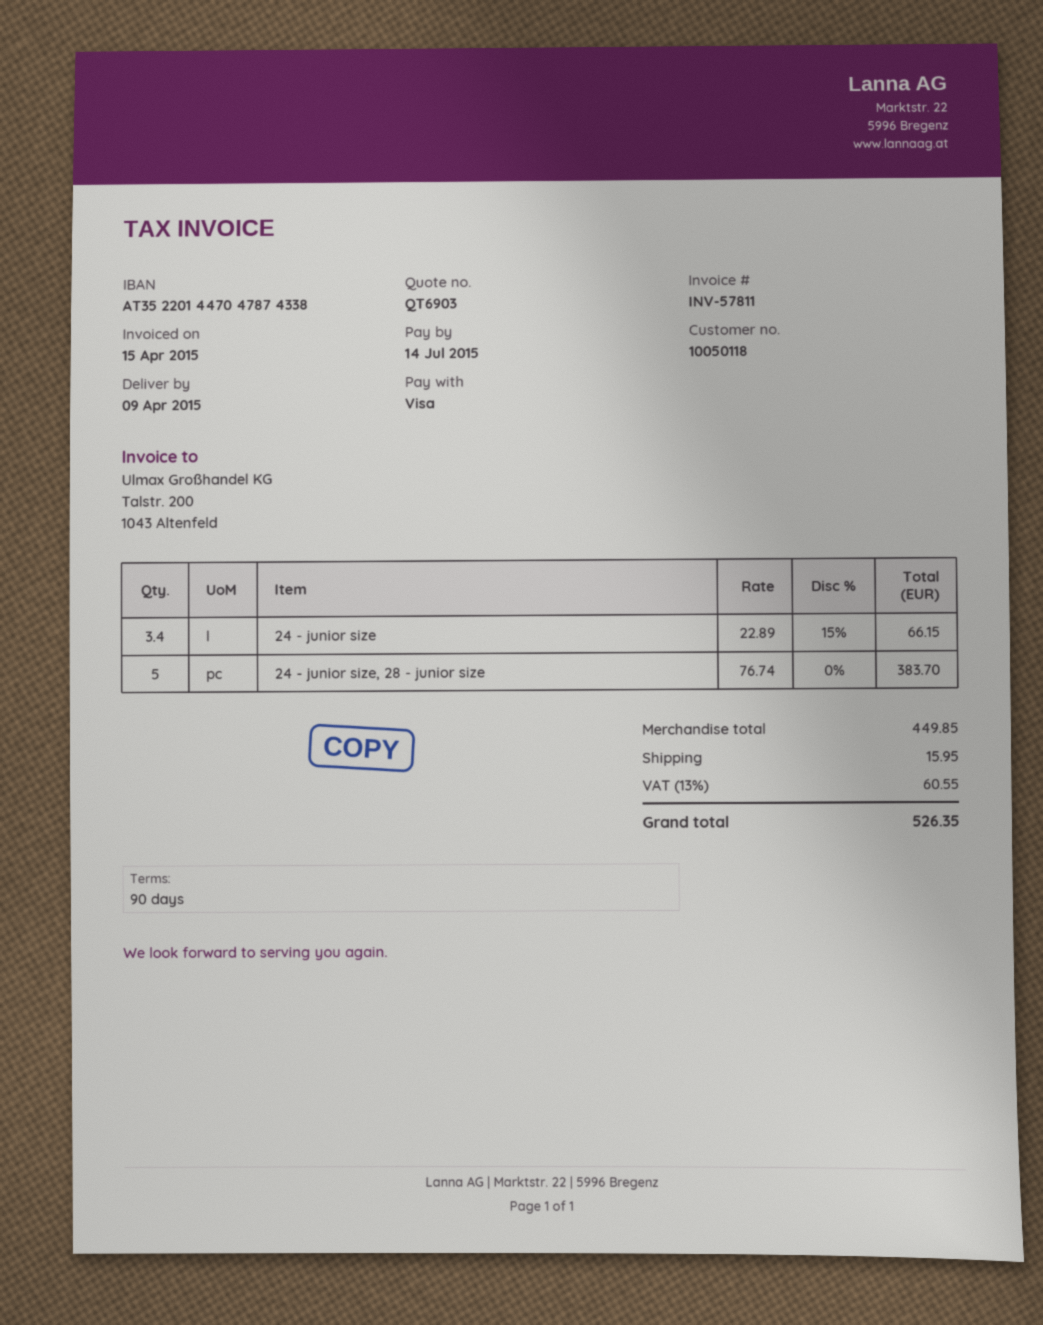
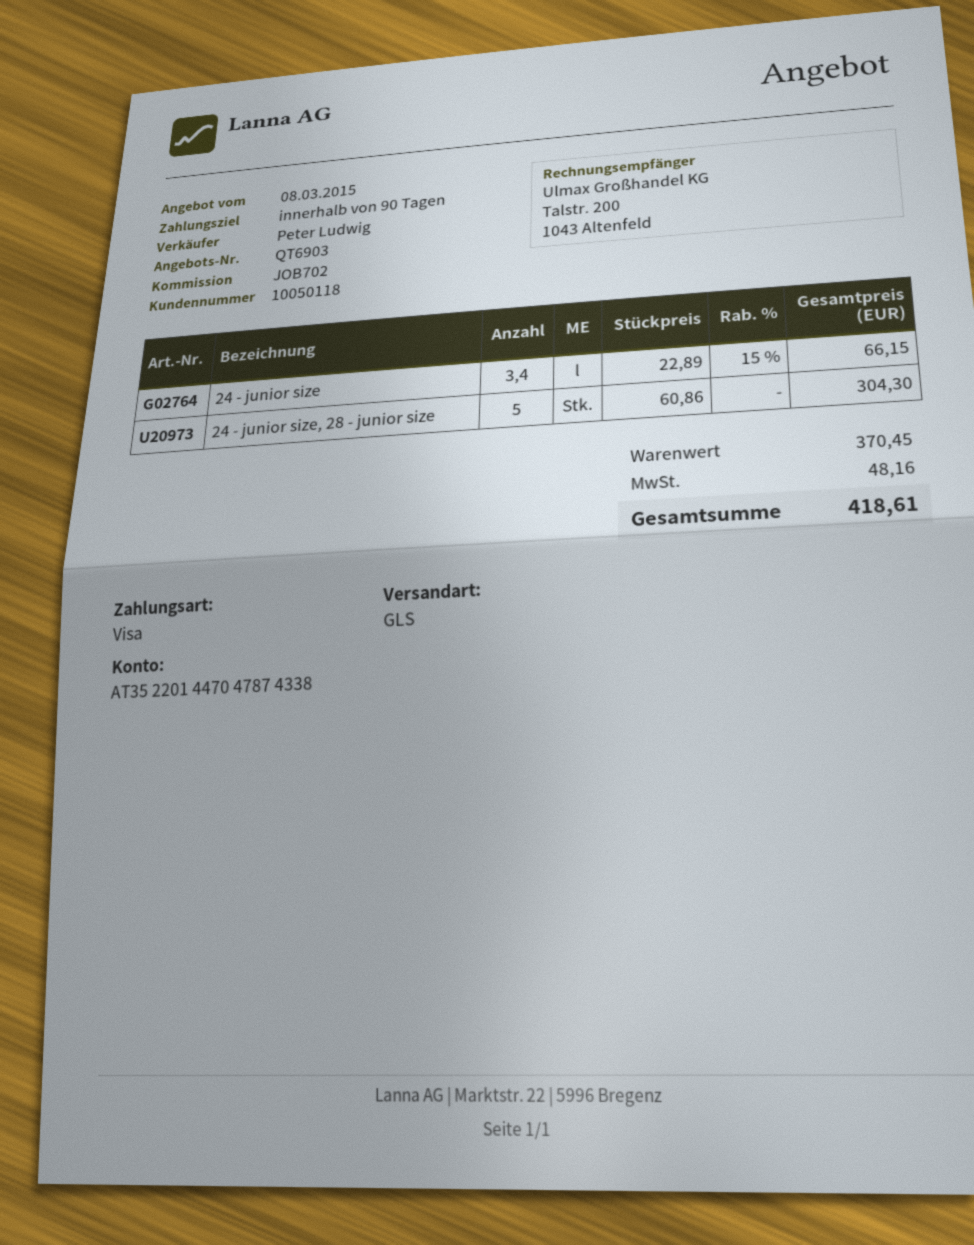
24 - junior size, 28 - junior size: 5 x 76.74 = 383.70 -> 5 x 60.86 = 304.30
subtotal: 449.85 -> 370.45
shipping: 15.95 -> none
tax: 60.55 -> 48.16
total: 526.35 -> 418.61

